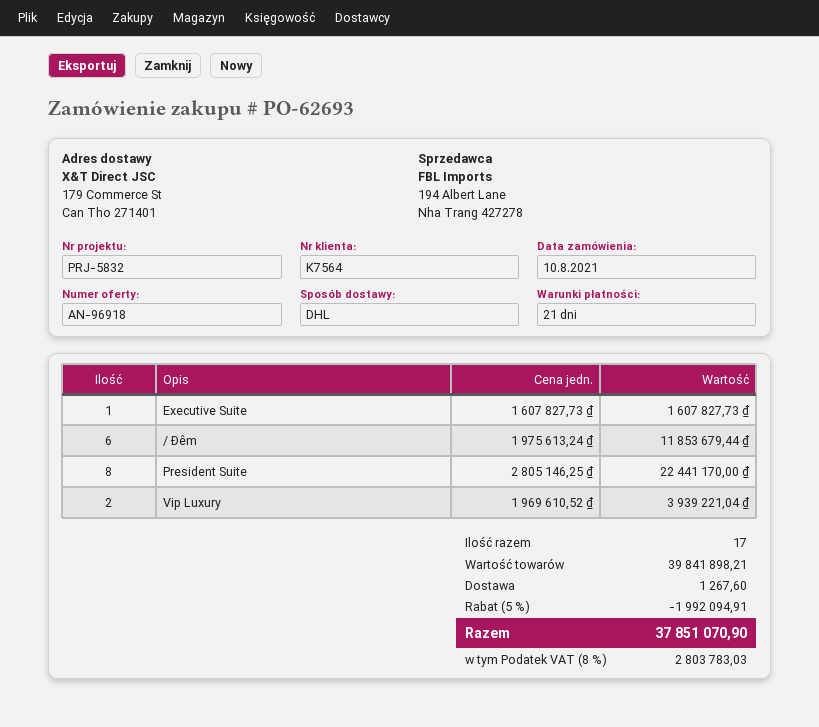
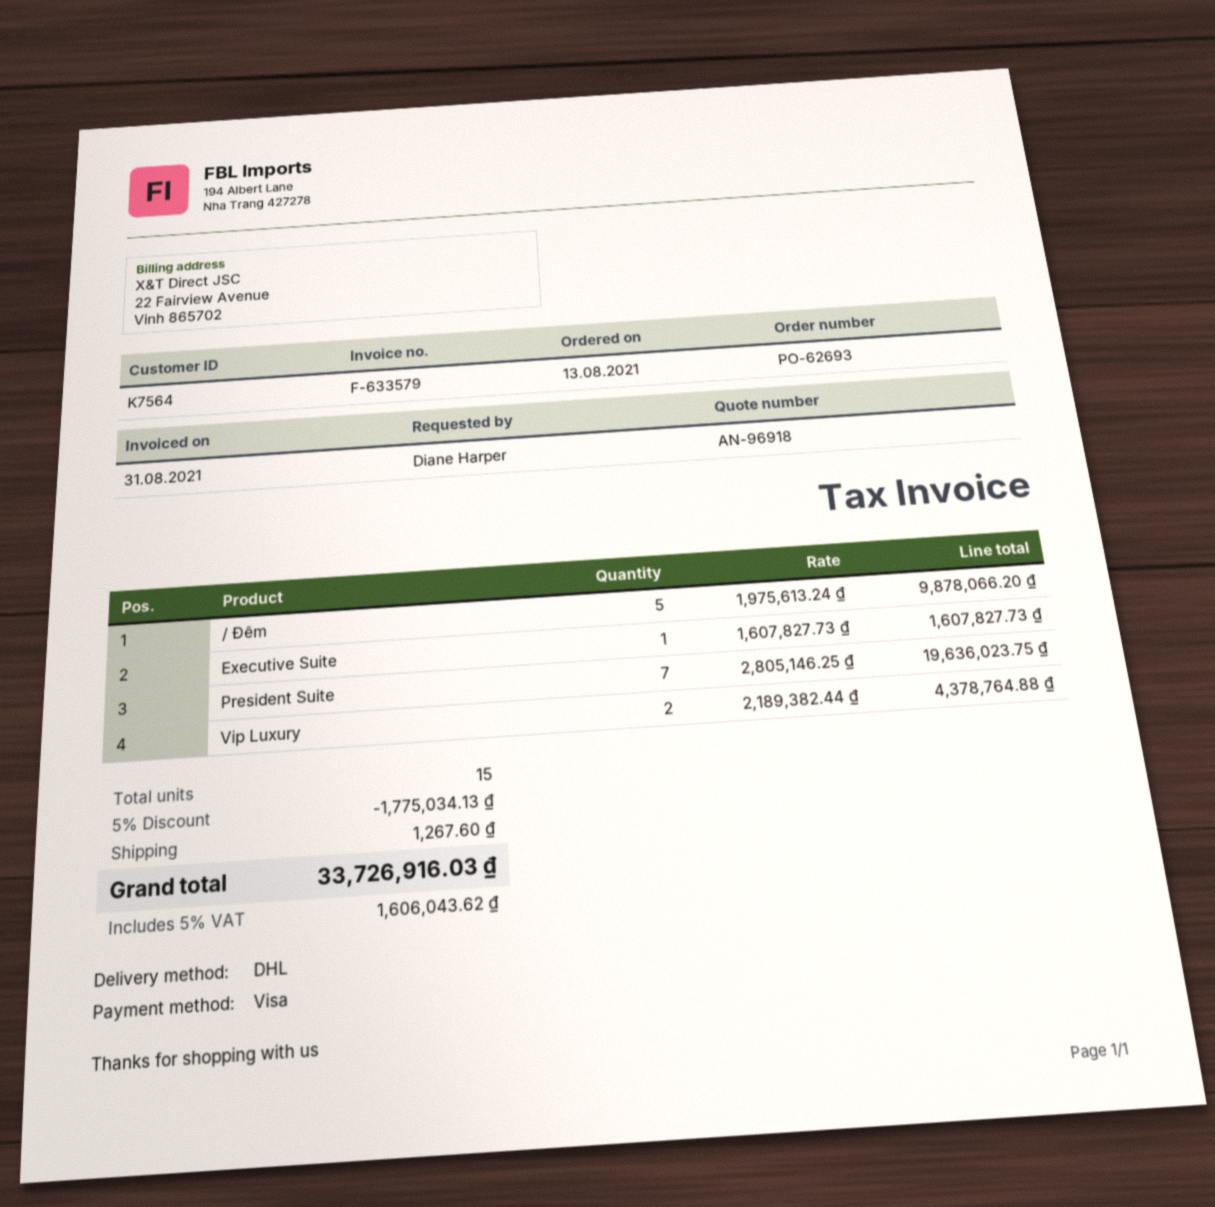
order date: 2021-08-10 -> 2021-08-13
/ Đêm: 6 x 1975613.24 = 11853679.44 -> 5 x 1975613.24 = 9878066.20
President Suite: 8 x 2805146.25 = 22441170.00 -> 7 x 2805146.25 = 19636023.75
Vip Luxury: 2 x 1969610.52 = 3939221.04 -> 2 x 2189382.44 = 4378764.88
total quantity: 17 -> 15
discount: 5% = 1992094.91 -> 5% = 1775034.13
tax: 8% = 2803783.03 -> 5% = 1606043.62
total: 37851070.90 -> 33726916.03

